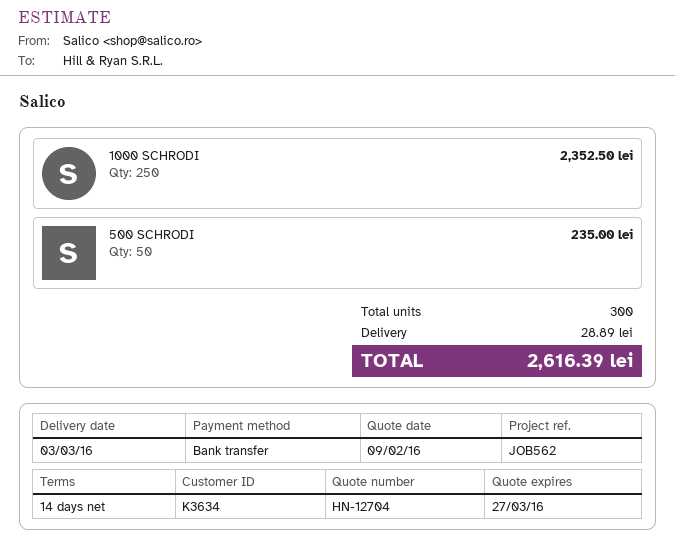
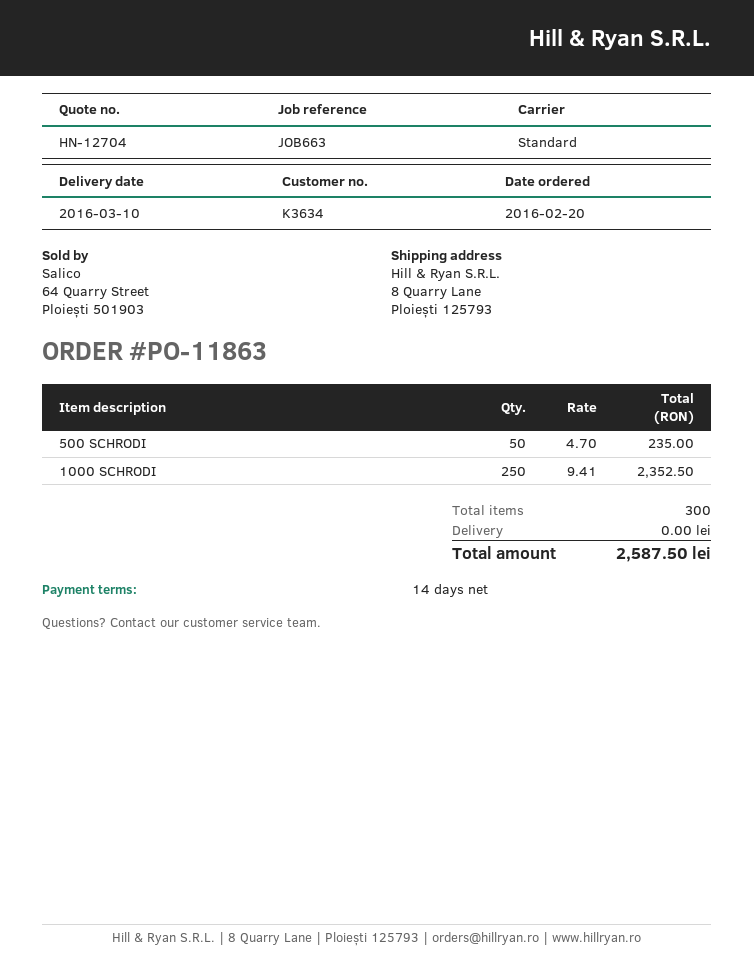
delivery date: 2016-03-03 -> 2016-03-10
reference: JOB562 -> JOB663
shipping: 28.89 -> 0.00
total: 2616.39 -> 2587.50

